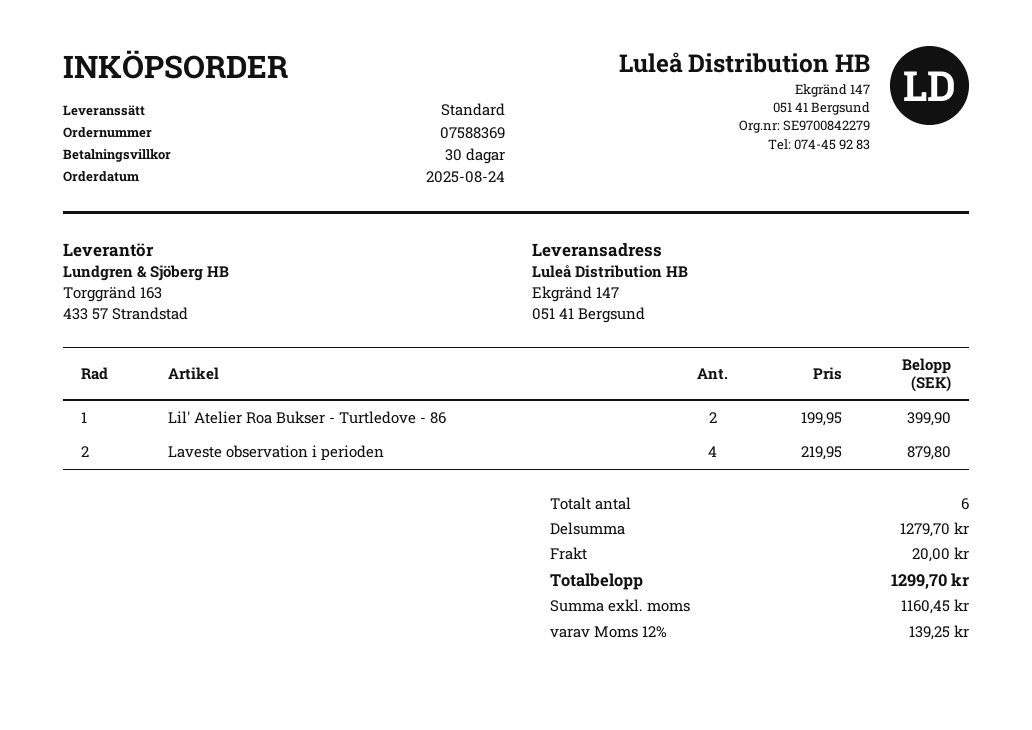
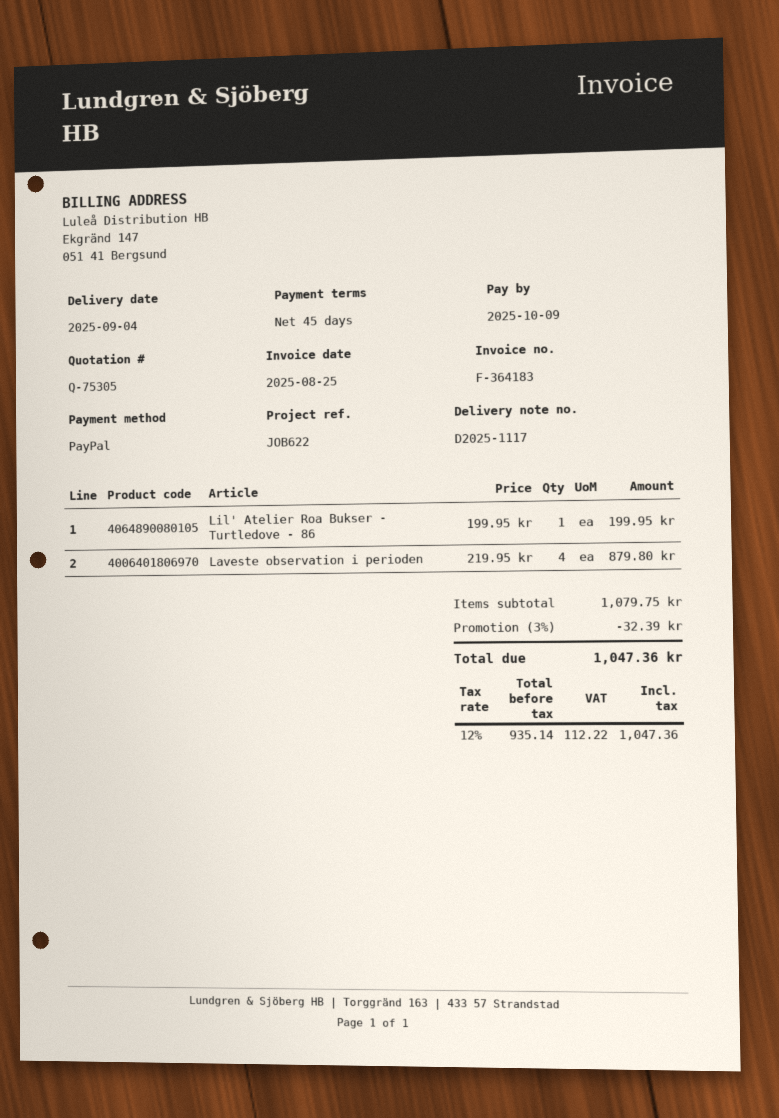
payment terms: 30 days -> 45 days
Lil' Atelier Roa Bukser - Turtledove - 86: 2 x 199.95 = 399.90 -> 1 x 199.95 = 199.95
subtotal: 1279.70 -> 1079.75
discount: none -> 3% = 32.39
shipping: 20.00 -> none
net: 1160.45 -> 935.14
tax: 12% = 139.25 -> 12% = 112.22
total: 1299.70 -> 1047.36

